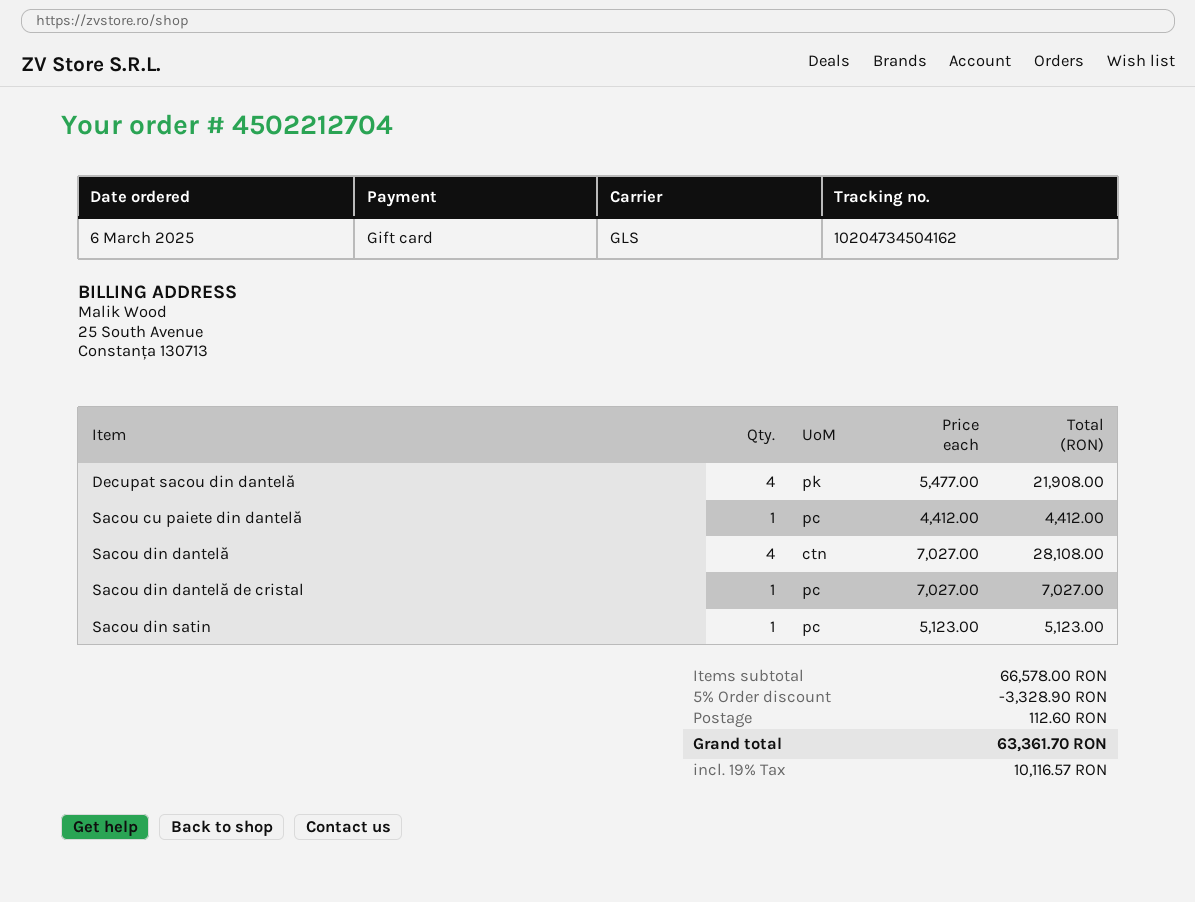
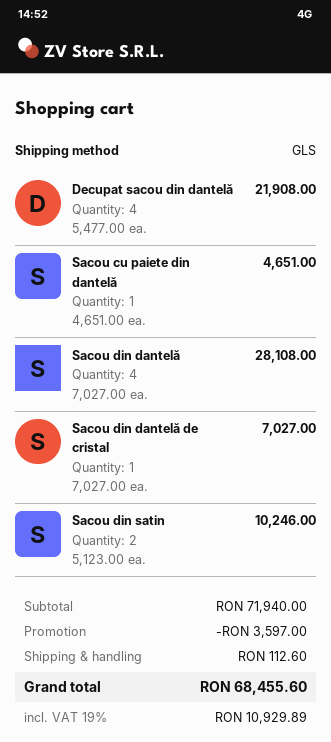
Sacou cu paiete din dantelă: 1 x 4412.00 = 4412.00 -> 1 x 4651.00 = 4651.00
Sacou din satin: 1 x 5123.00 = 5123.00 -> 2 x 5123.00 = 10246.00
subtotal: 66578.00 -> 71940.00
discount: 3328.90 -> 3597.00
tax: 19% = 10116.57 -> 19% = 10929.89
total: 63361.70 -> 68455.60

